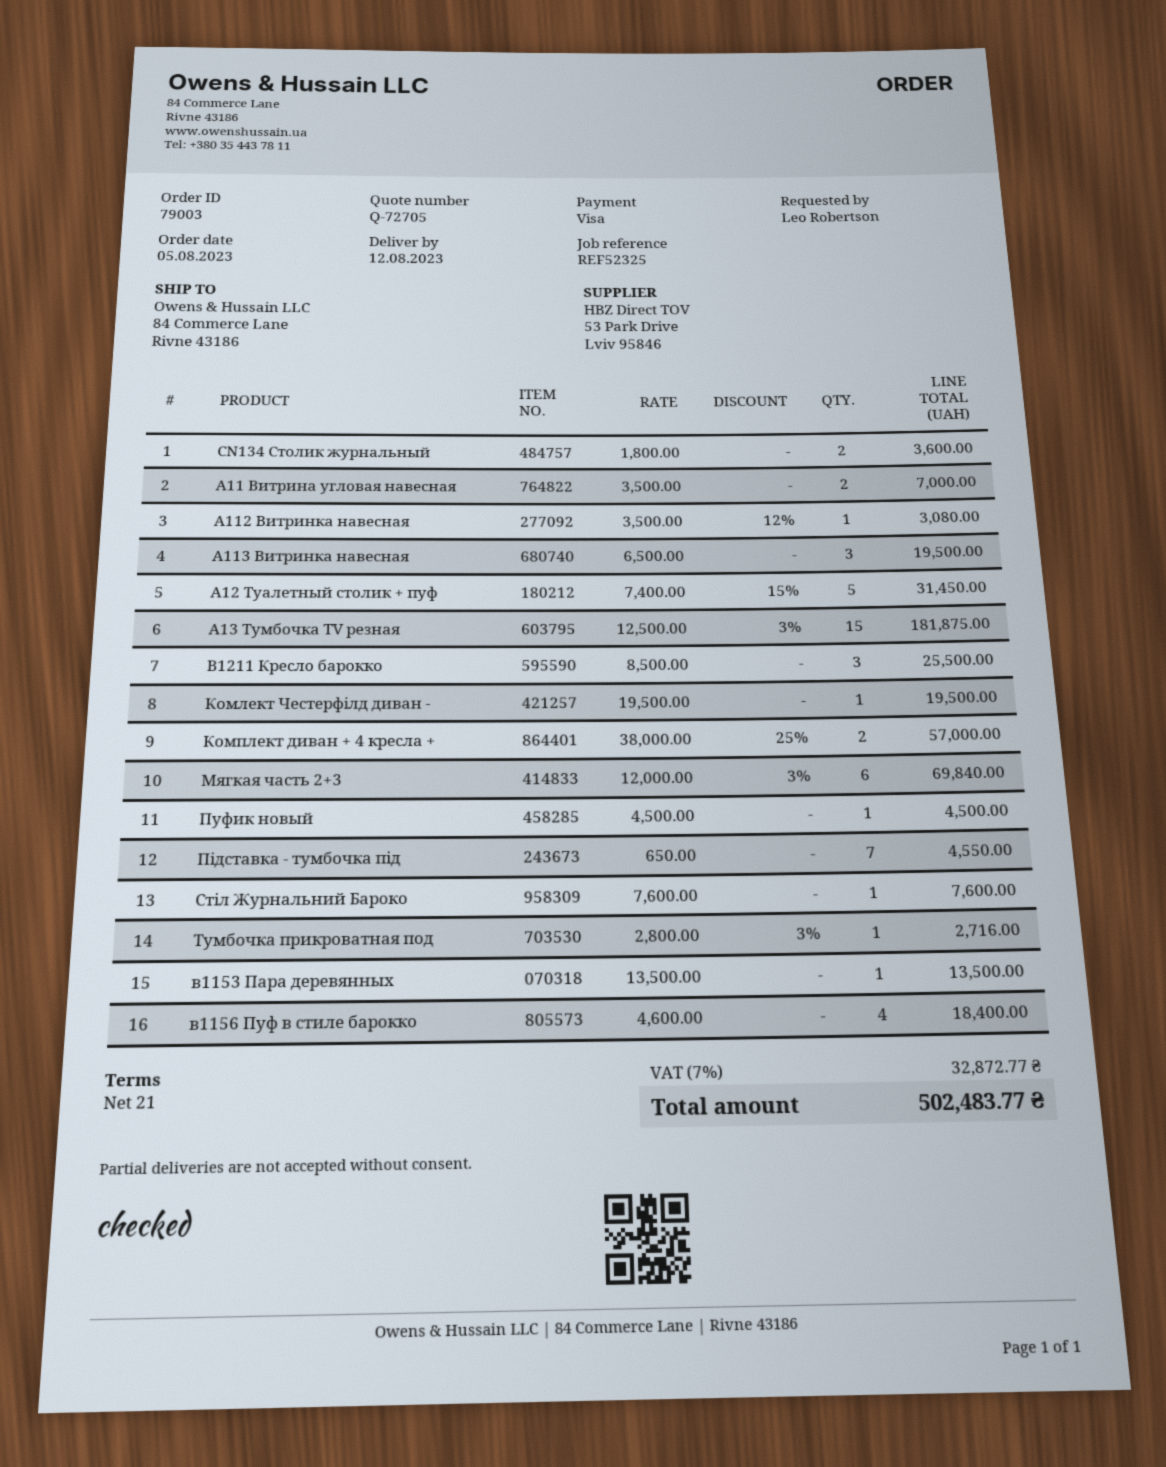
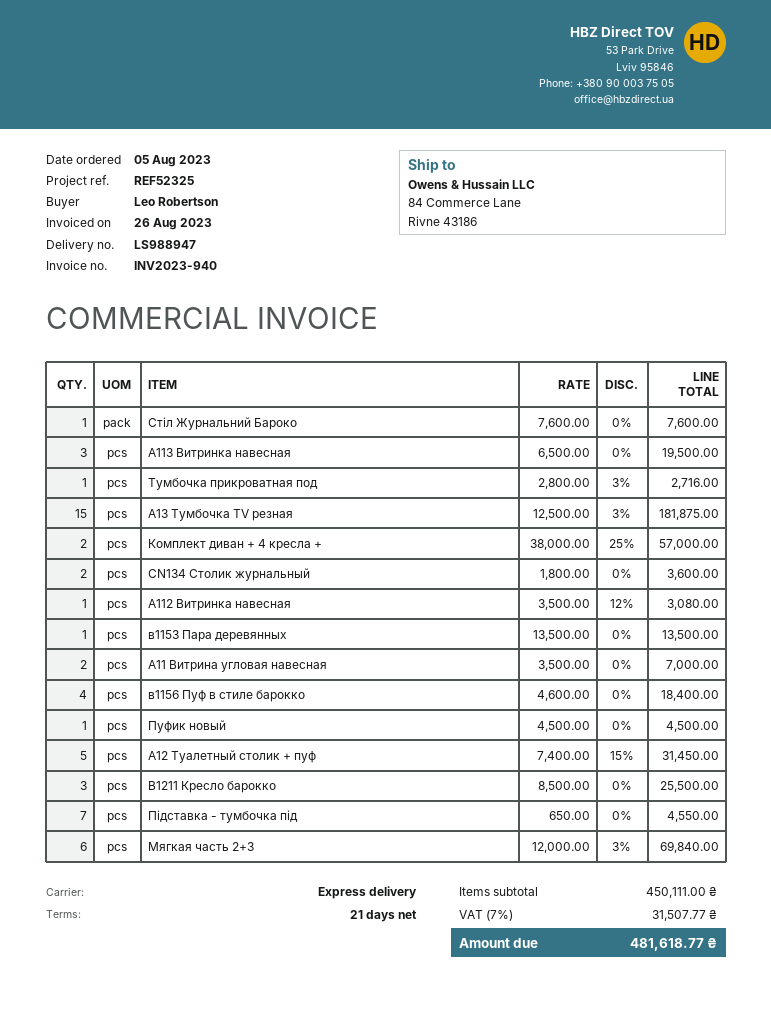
Комлект Честерфілд диван -: 1 x 19500.00 = 19500.00 -> none
tax: 7% = 32872.77 -> 7% = 31507.77
total: 502483.77 -> 481618.77

